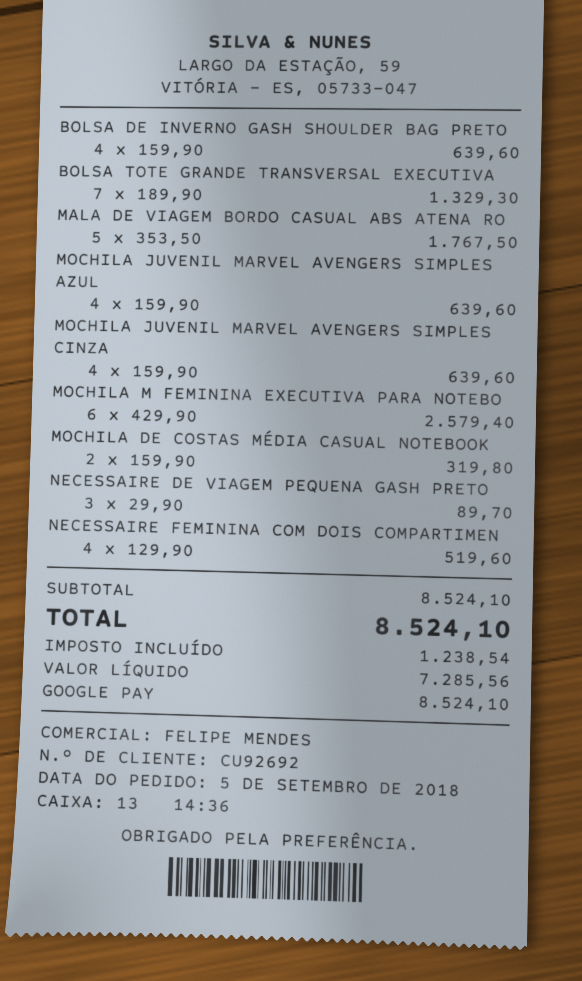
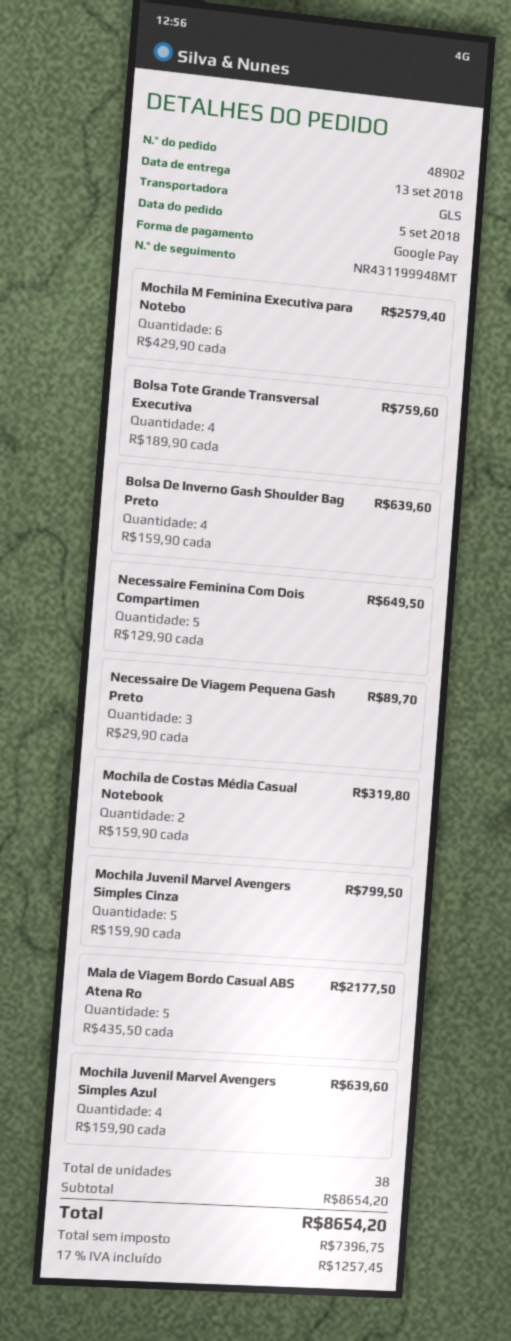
BOLSA TOTE GRANDE TRANSVERSAL EXECUTIVA: 7 x 189.90 = 1329.30 -> 4 x 189.90 = 759.60
MALA DE VIAGEM BORDO CASUAL ABS ATENA RO: 5 x 353.50 = 1767.50 -> 5 x 435.50 = 2177.50
MOCHILA JUVENIL MARVEL AVENGERS SIMPLES CINZA: 4 x 159.90 = 639.60 -> 5 x 159.90 = 799.50
NECESSAIRE FEMININA COM DOIS COMPARTIMEN: 4 x 129.90 = 519.60 -> 5 x 129.90 = 649.50
subtotal: 8524.10 -> 8654.20
net: 7285.56 -> 7396.75
tax: 1238.54 -> 1257.45
total: 8524.10 -> 8654.20

